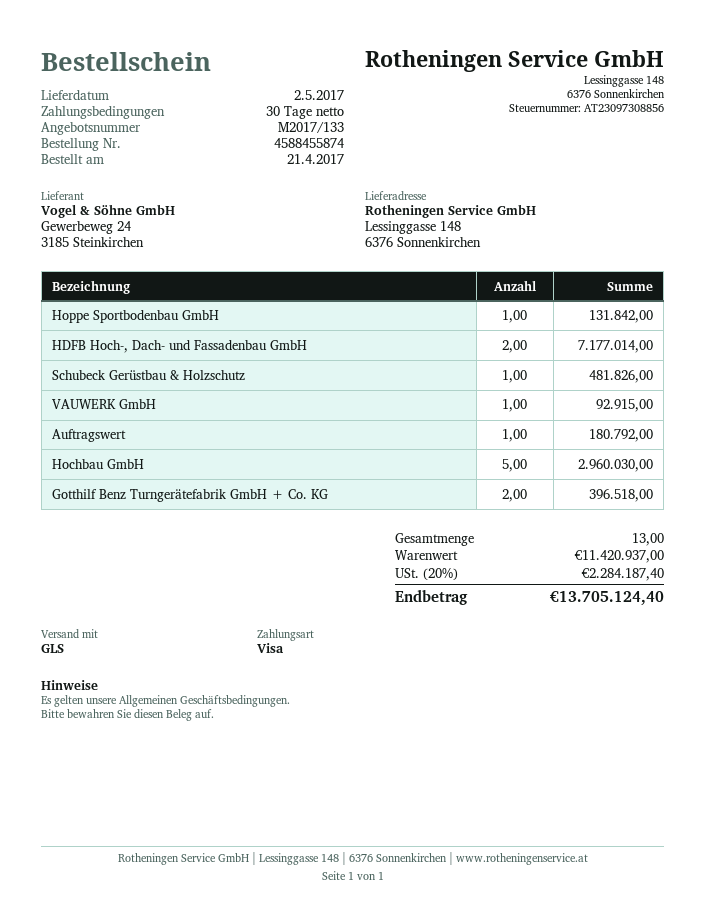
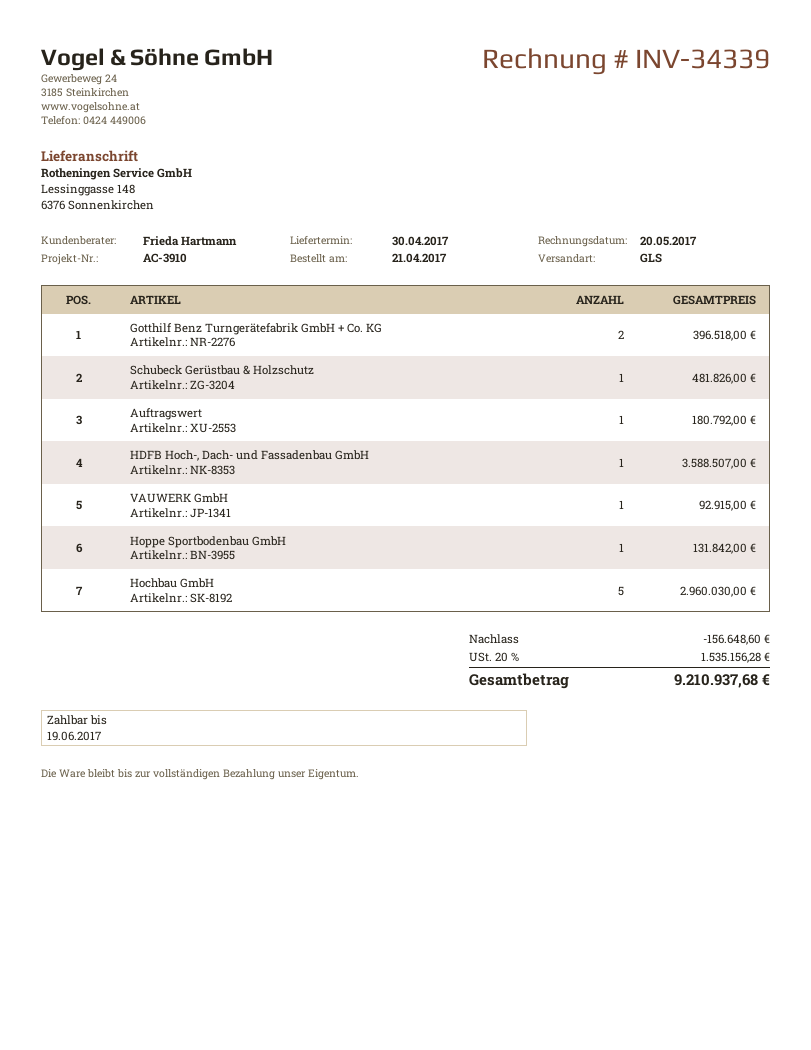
delivery date: 2017-05-02 -> 2017-04-30
HDFB Hoch-, Dach- und Fassadenbau GmbH: 2 for 7177014.00 -> 1 for 3588507.00
discount: none -> 156648.60
tax: 20% = 2284187.40 -> 20% = 1535156.28
total: 13705124.40 -> 9210937.68

